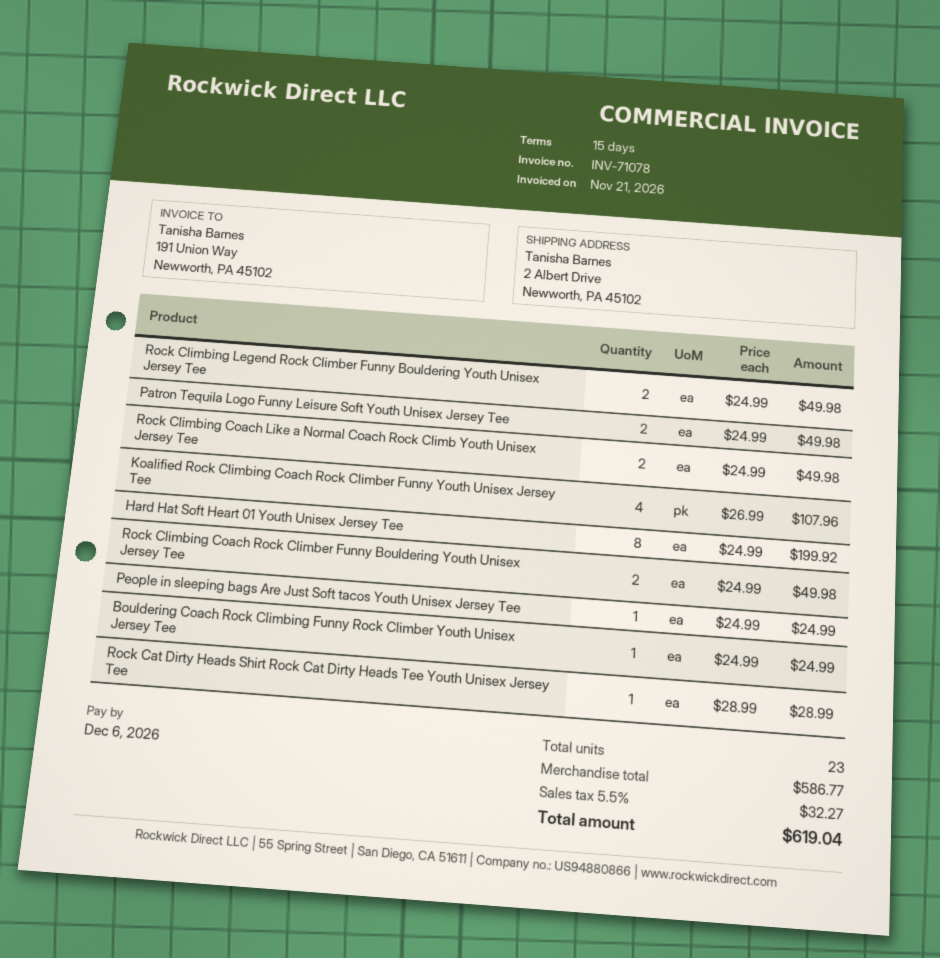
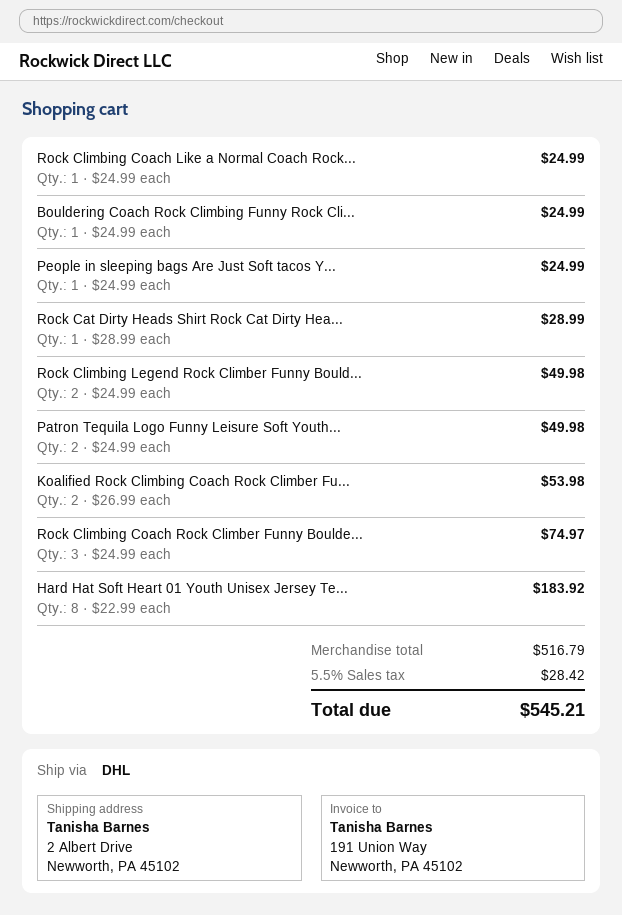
Rock Climbing Coach Like a Normal Coach Rock Climb Youth Unisex Jersey Tee: 2 x 24.99 = 49.98 -> 1 x 24.99 = 24.99
Koalified Rock Climbing Coach Rock Climber Funny Youth Unisex Jersey Tee: 4 x 26.99 = 107.96 -> 2 x 26.99 = 53.98
Hard Hat Soft Heart 01 Youth Unisex Jersey Tee: 8 x 24.99 = 199.92 -> 8 x 22.99 = 183.92
Rock Climbing Coach Rock Climber Funny Bouldering Youth Unisex Jersey Tee: 2 x 24.99 = 49.98 -> 3 x 24.99 = 74.97
subtotal: 586.77 -> 516.79
tax: 5.5% = 32.27 -> 5.5% = 28.42
total: 619.04 -> 545.21

